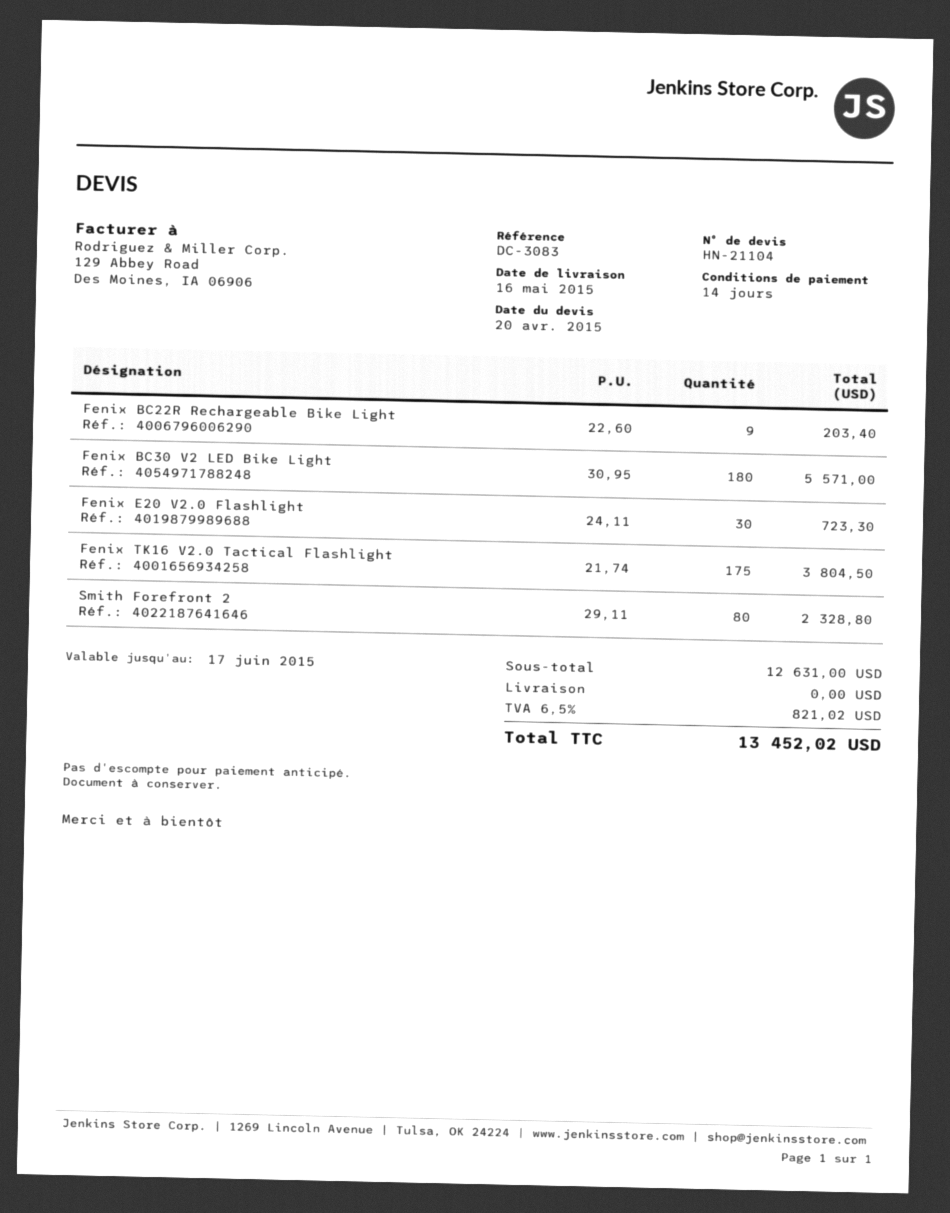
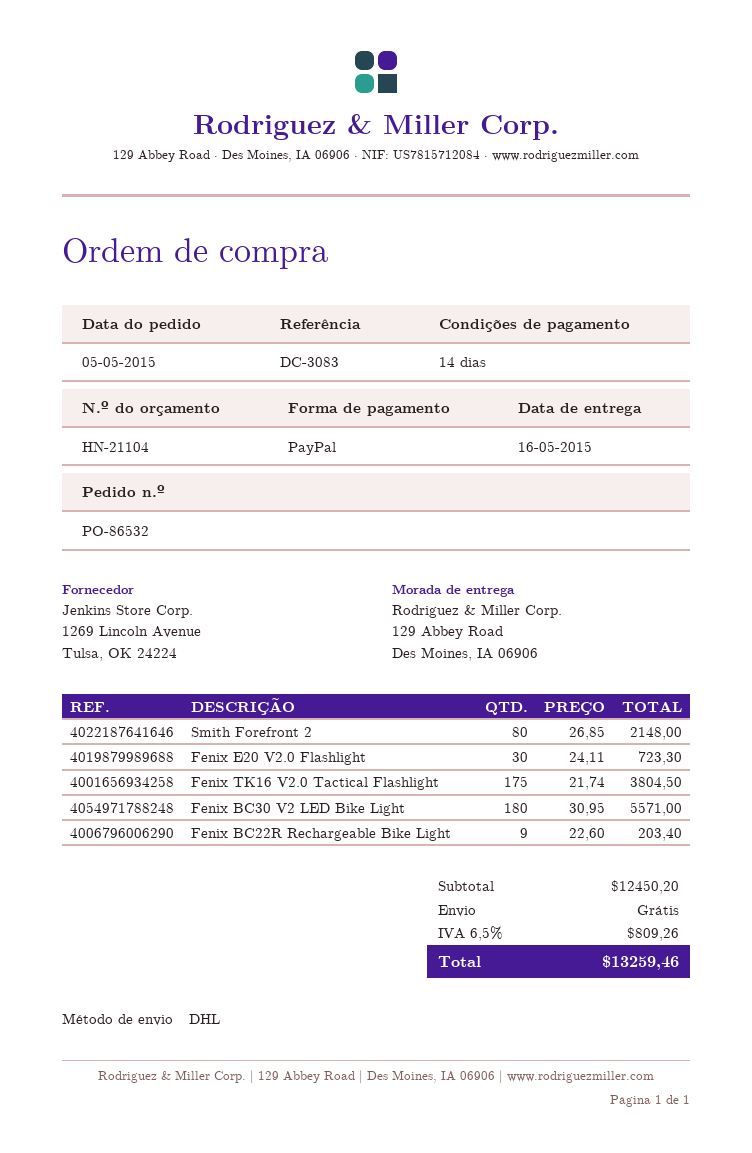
Smith Forefront 2: 80 x 29.11 = 2328.80 -> 80 x 26.85 = 2148.00
subtotal: 12631.00 -> 12450.20
tax: 6.5% = 821.02 -> 6.5% = 809.26
total: 13452.02 -> 13259.46

